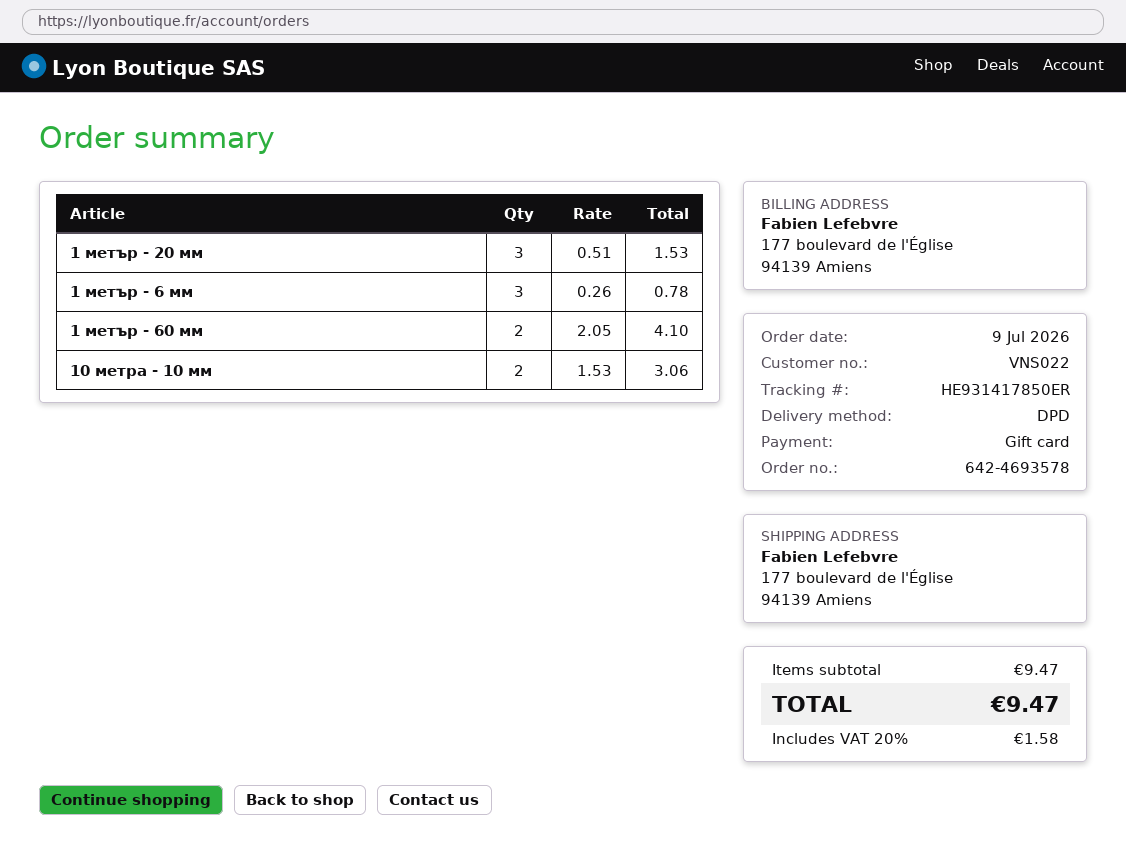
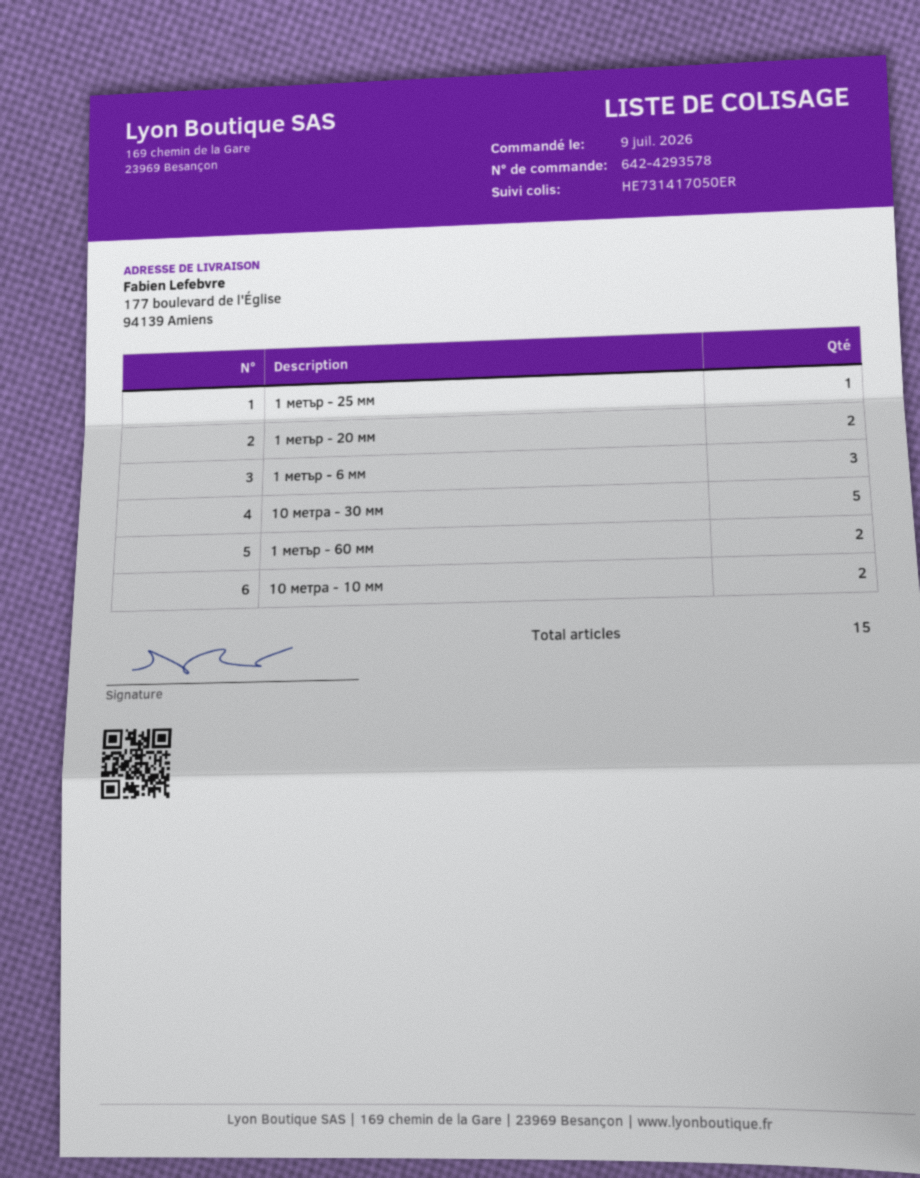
order number: 642-4693578 -> 642-4293578
tracking number: HE931417850ER -> HE731417050ER
1 метър - 20 мм: 3 -> 2
1 метър - 25 мм: none -> 1
10 метра - 30 мм: none -> 5

